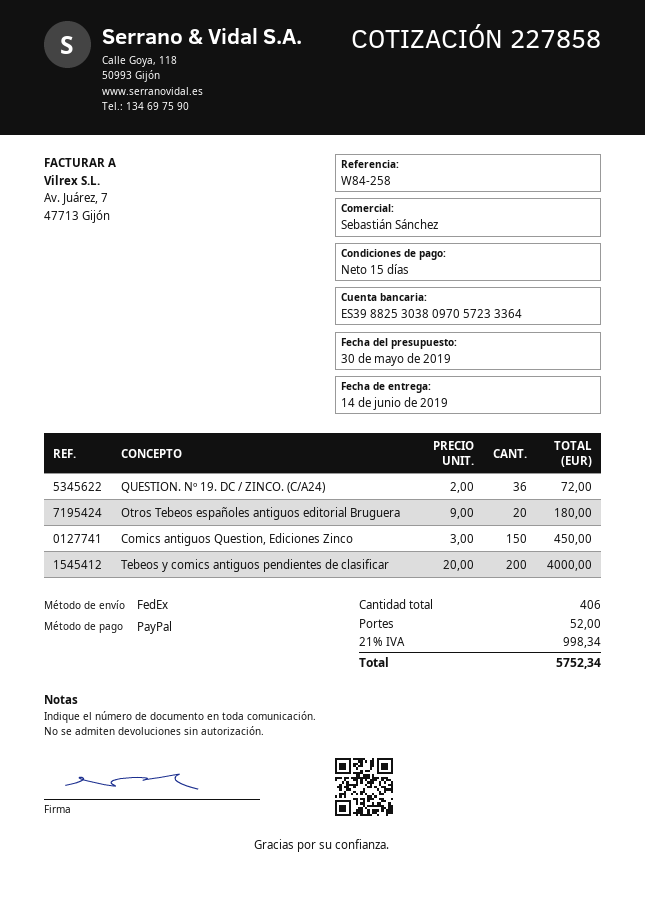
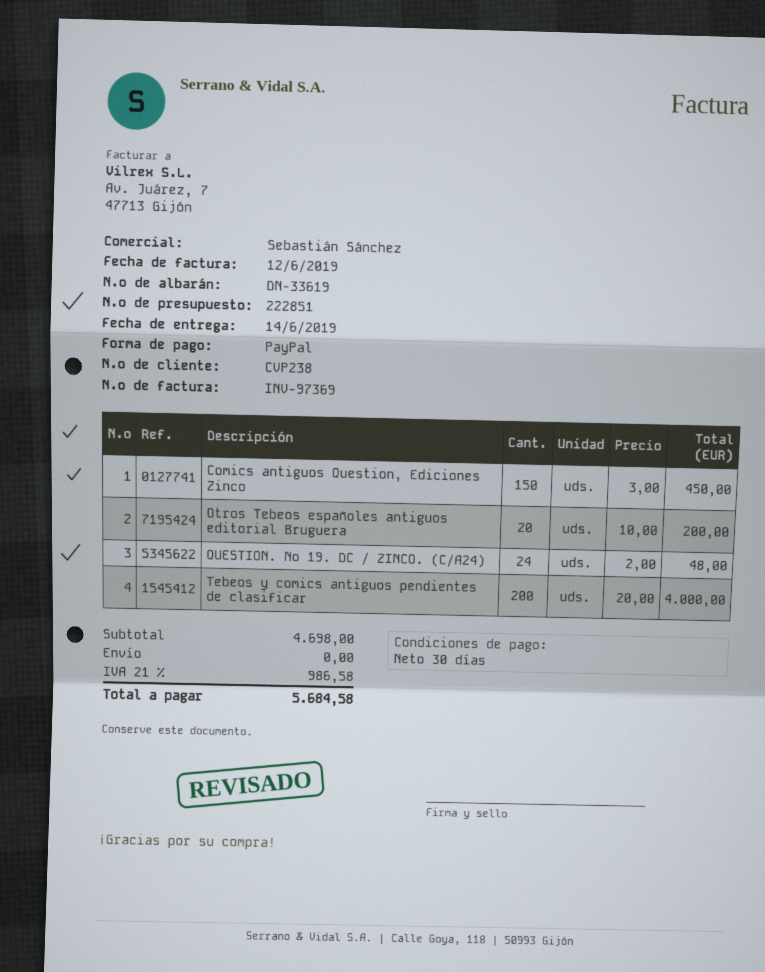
quote number: 227858 -> 222851
payment terms: 15 days -> 30 days
QUESTION. Nº 19. DC / ZINCO. (C/A24): 36 x 2.00 = 72.00 -> 24 x 2.00 = 48.00
Otros Tebeos españoles antiguos editorial Bruguera: 20 x 9.00 = 180.00 -> 20 x 10.00 = 200.00
shipping: 52.00 -> 0.00
tax: 21% = 998.34 -> 21% = 986.58
total: 5752.34 -> 5684.58

